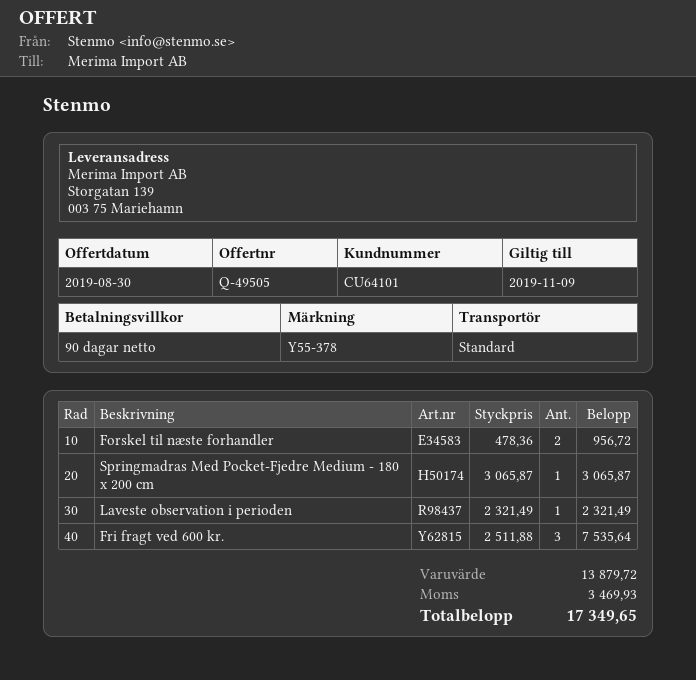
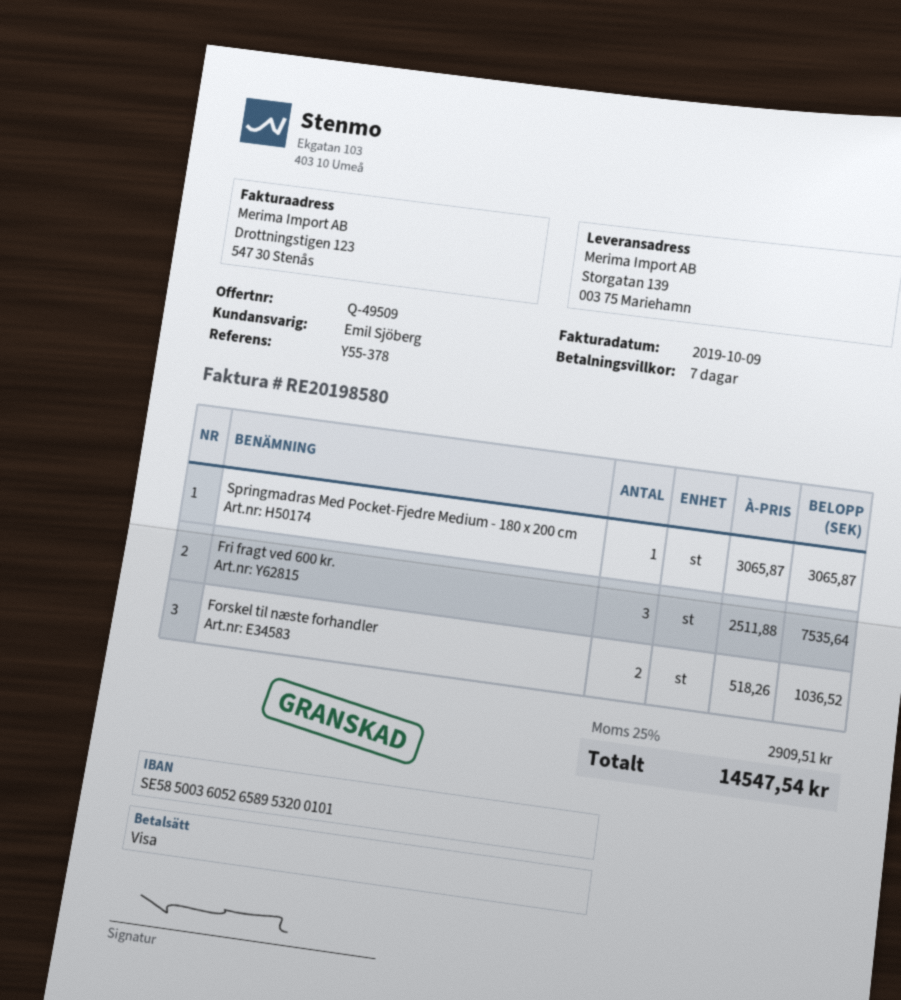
quote number: Q-49505 -> Q-49509
payment terms: 90 days -> 7 days
Forskel til næste forhandler: 2 x 478.36 = 956.72 -> 2 x 518.26 = 1036.52
Laveste observation i perioden: 1 x 2321.49 = 2321.49 -> none
tax: 3469.93 -> 2909.51
total: 17349.65 -> 14547.54

